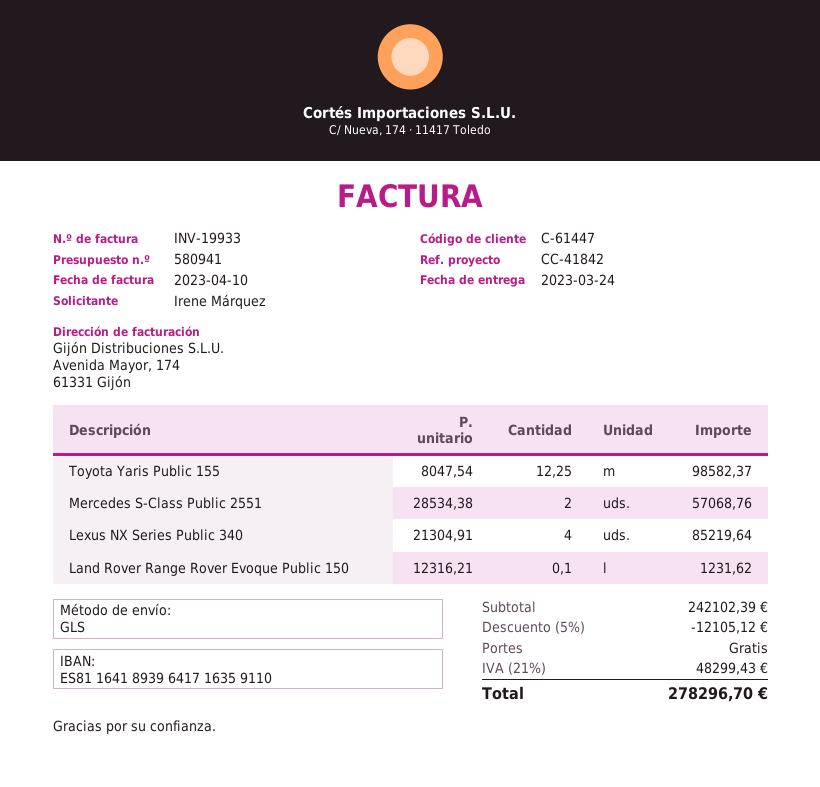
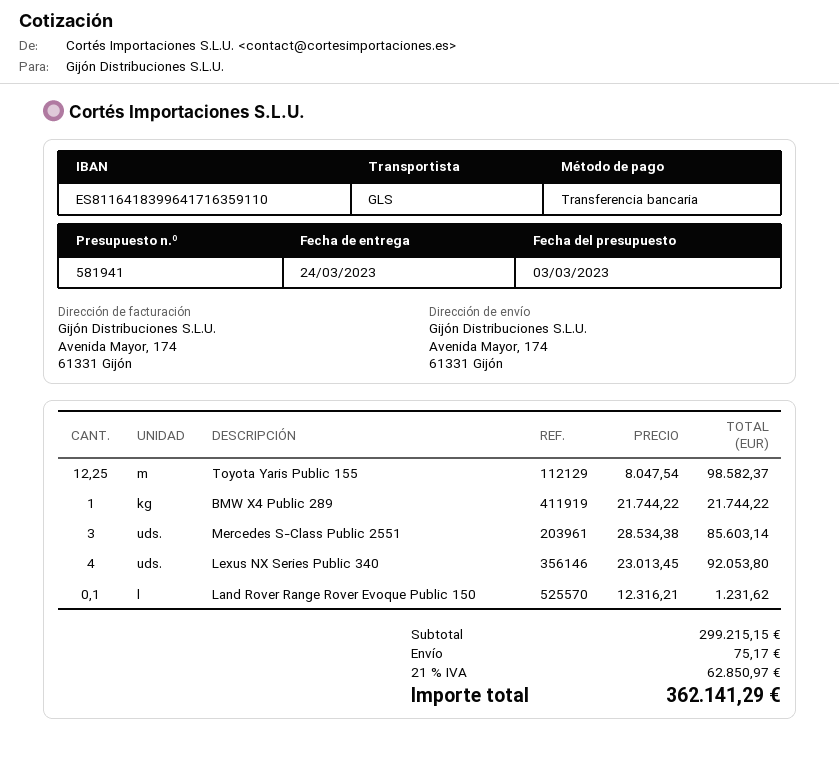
quote number: 580941 -> 581941
bank account: ES8116418939641716359110 -> ES8116418399641716359110
Mercedes S-Class Public 2551: 2 x 28534.38 = 57068.76 -> 3 x 28534.38 = 85603.14
Lexus NX Series Public 340: 4 x 21304.91 = 85219.64 -> 4 x 23013.45 = 92053.80
BMW X4 Public 289: none -> 1 x 21744.22 = 21744.22
subtotal: 242102.39 -> 299215.15
discount: 5% = 12105.12 -> none
shipping: 0.00 -> 75.17
tax: 21% = 48299.43 -> 21% = 62850.97
total: 278296.70 -> 362141.29

